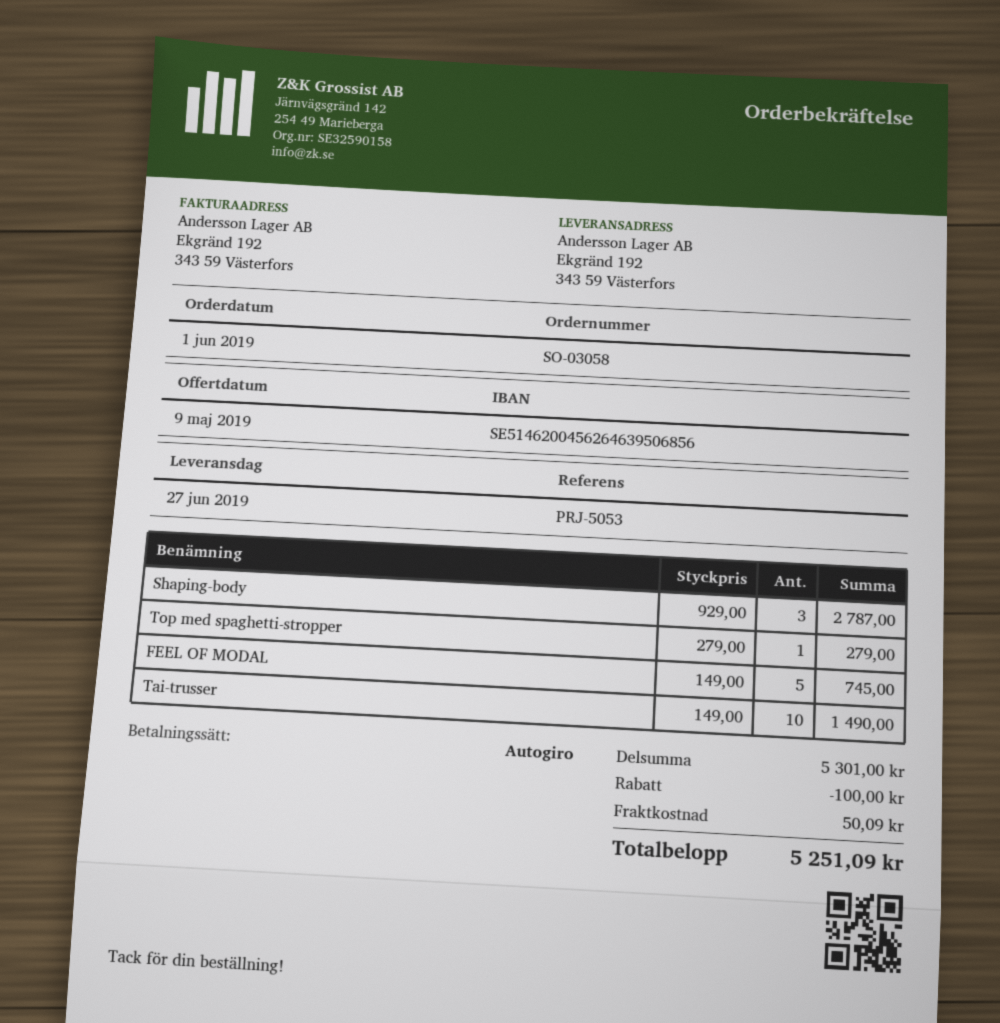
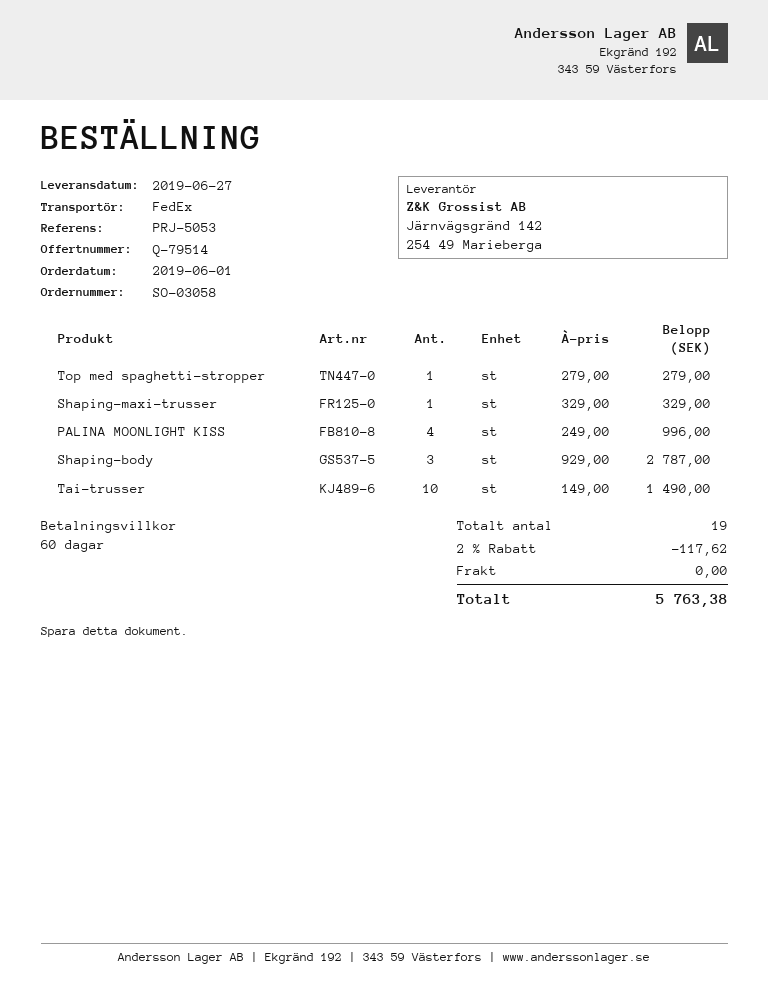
FEEL OF MODAL: 5 x 149.00 = 745.00 -> none
Shaping-maxi-trusser: none -> 1 x 329.00 = 329.00
PALINA MOONLIGHT KISS: none -> 4 x 249.00 = 996.00
discount: 100.00 -> 117.62
shipping: 50.09 -> 0.00
total: 5251.09 -> 5763.38

